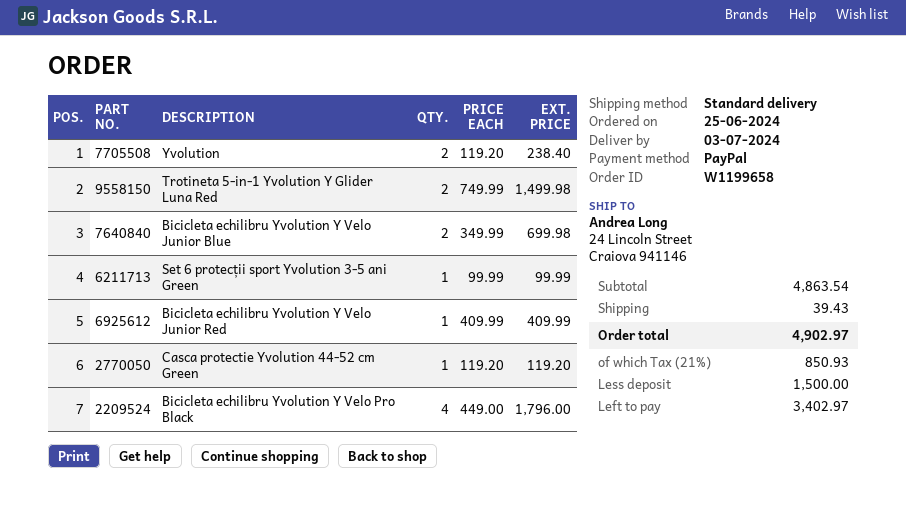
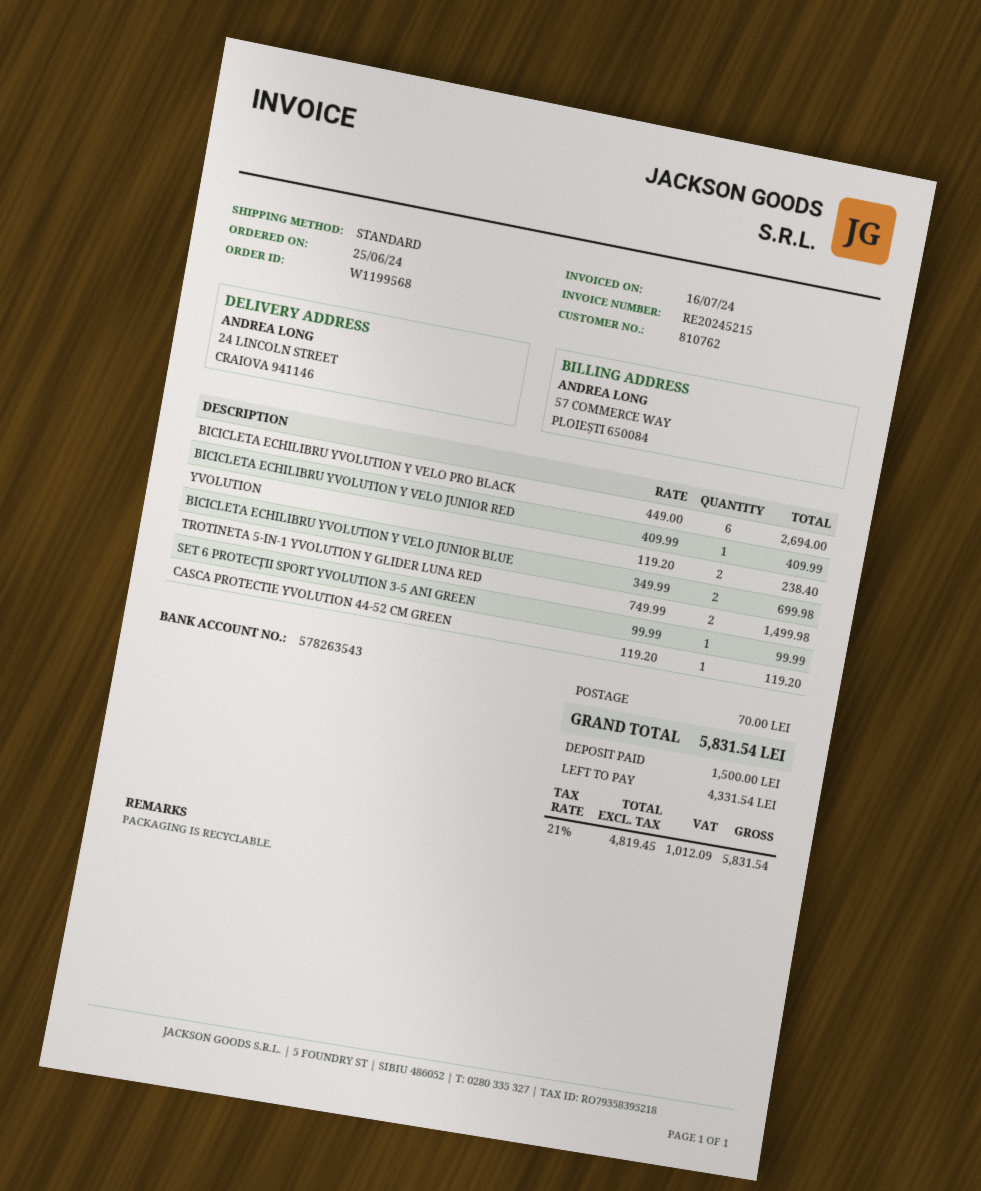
order number: W1199658 -> W1199568
Bicicleta echilibru Yvolution Y Velo Pro Black: 4 x 449.00 = 1796.00 -> 6 x 449.00 = 2694.00
shipping: 39.43 -> 70.00
tax: 21% = 850.93 -> 21% = 1012.09
total: 4902.97 -> 5831.54
balance: 3402.97 -> 4331.54

